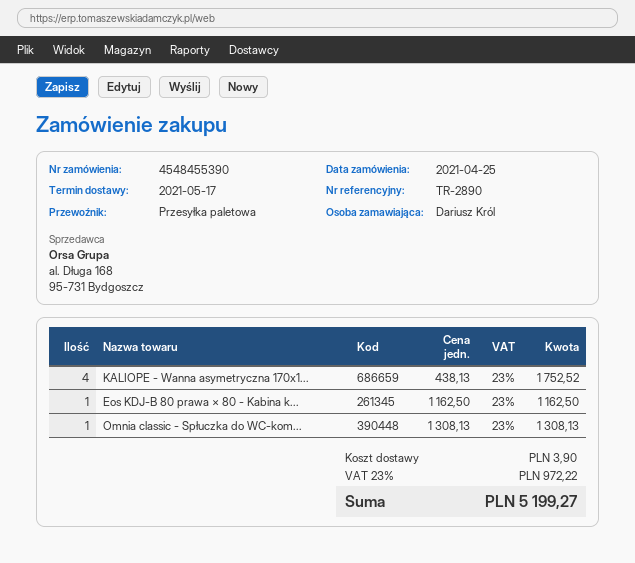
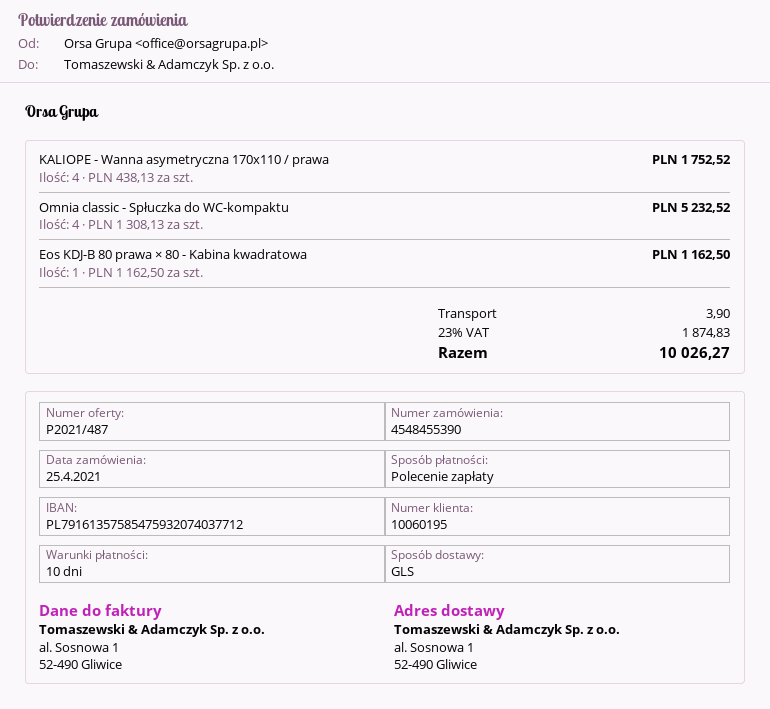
shipping method: pallet freight -> GLS
Omnia classic - Spłuczka do WC-kom...: 1 x 1308.13 = 1308.13 -> 4 x 1308.13 = 5232.52
tax: 23% = 972.22 -> 23% = 1874.83
total: 5199.27 -> 10026.27

